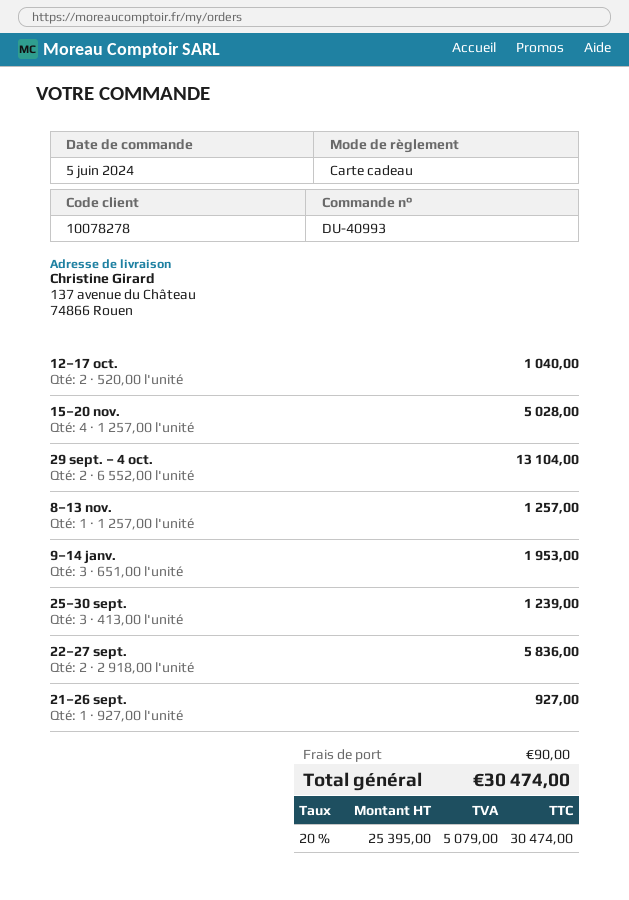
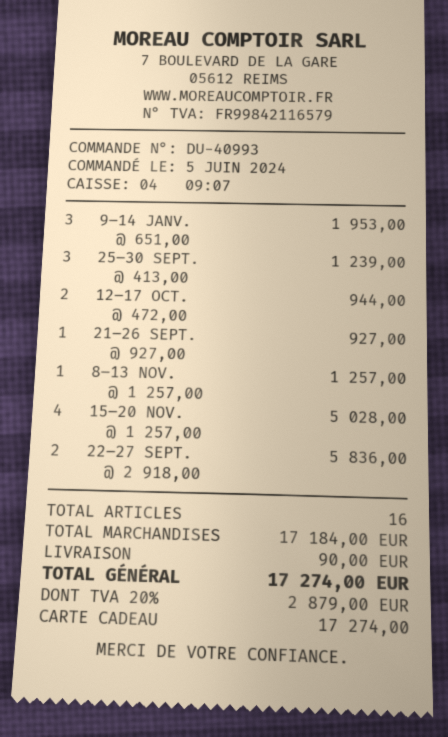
12–17 oct.: 2 x 520.00 = 1040.00 -> 2 x 472.00 = 944.00
29 sept. – 4 oct.: 2 x 6552.00 = 13104.00 -> none
tax: 20% = 5079.00 -> 20% = 2879.00
total: 30474.00 -> 17274.00

